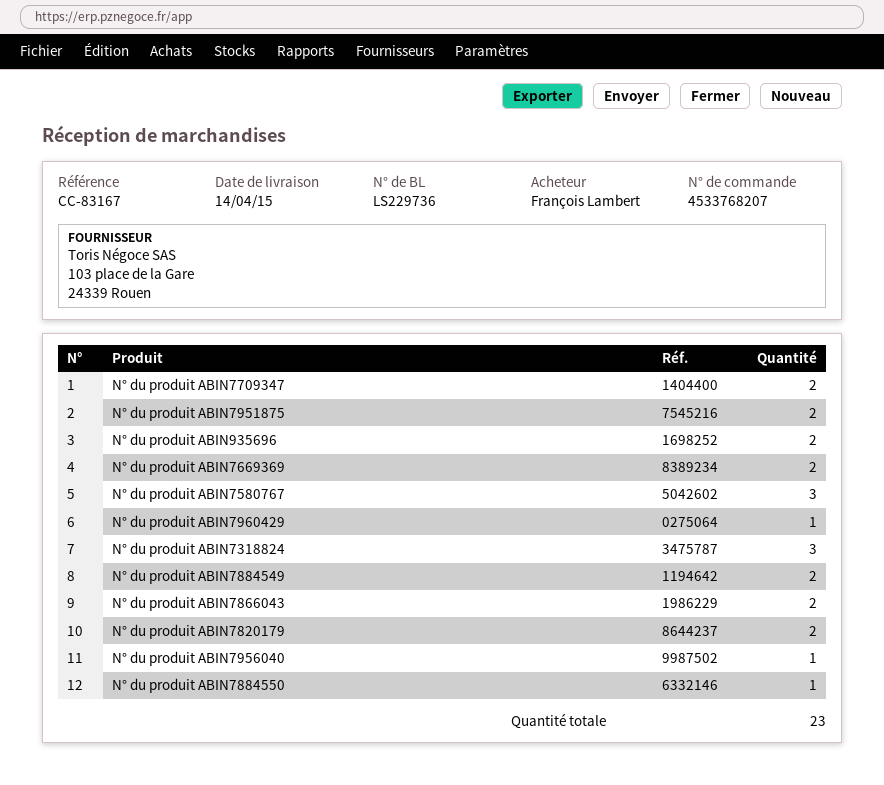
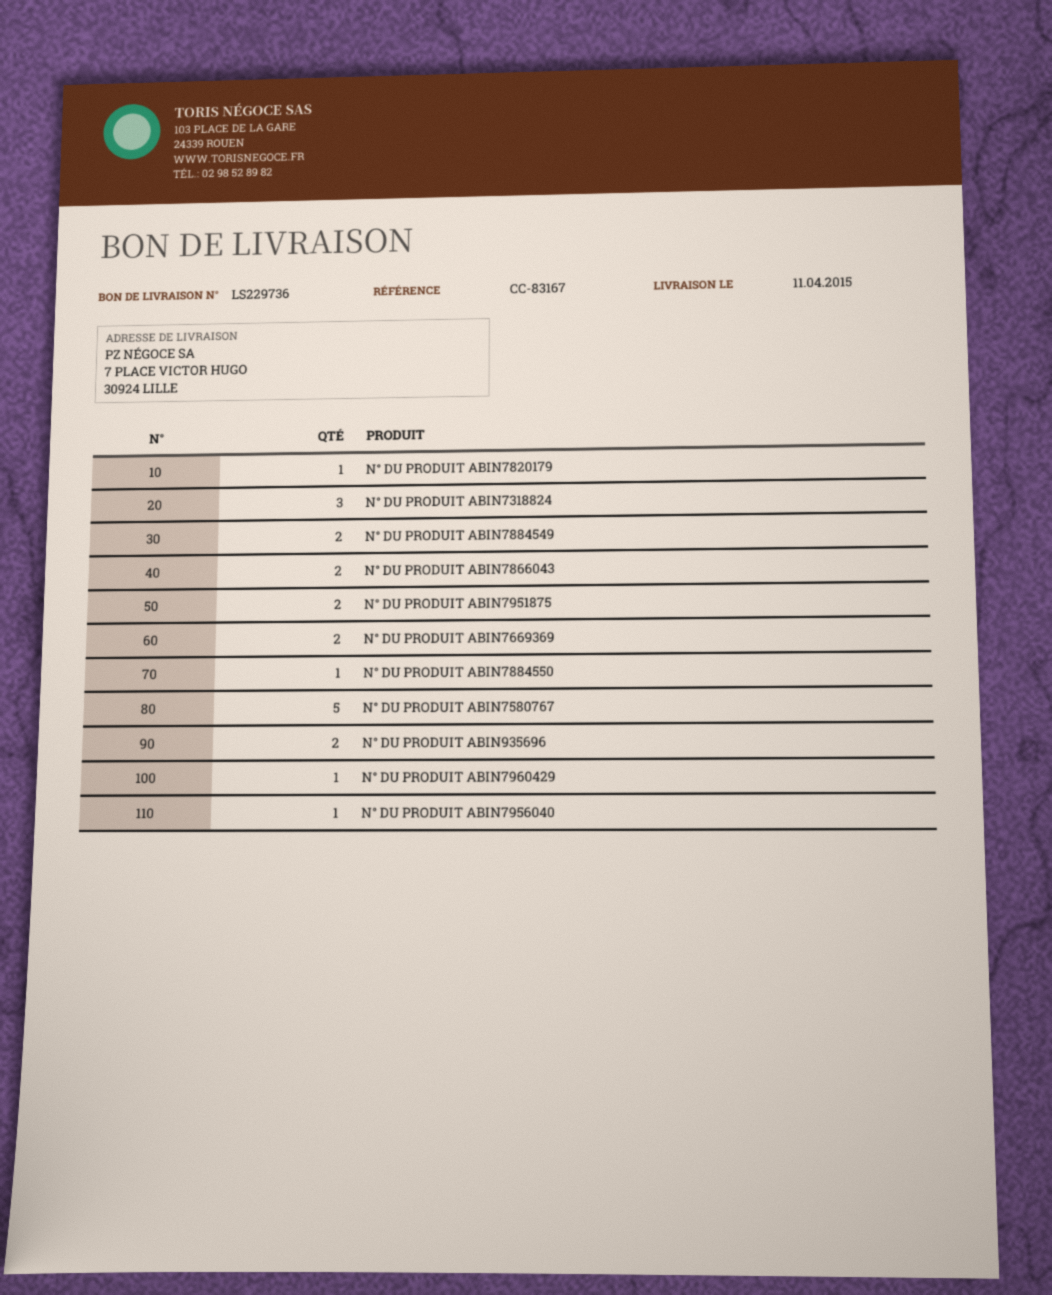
delivery date: 2015-04-14 -> 2015-04-11
N° du produit ABIN7709347: 2 -> none
N° du produit ABIN7580767: 3 -> 5
N° du produit ABIN7820179: 2 -> 1

